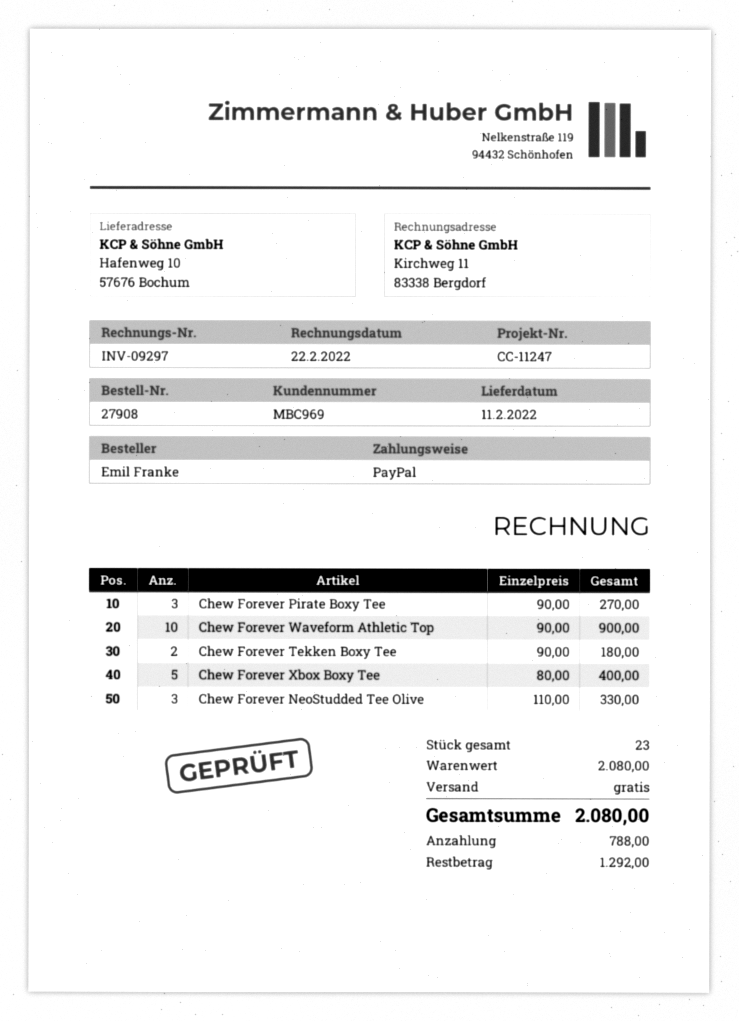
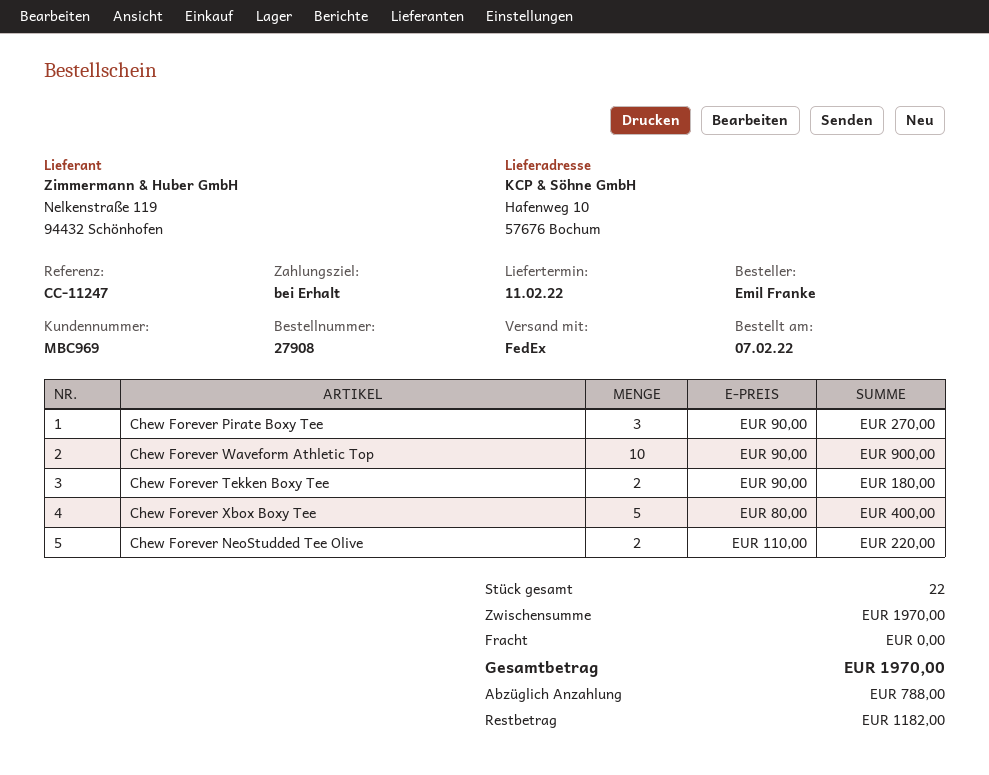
Chew Forever NeoStudded Tee Olive: 3 x 110.00 = 330.00 -> 2 x 110.00 = 220.00
total quantity: 23 -> 22
subtotal: 2080.00 -> 1970.00
total: 2080.00 -> 1970.00
balance: 1292.00 -> 1182.00

